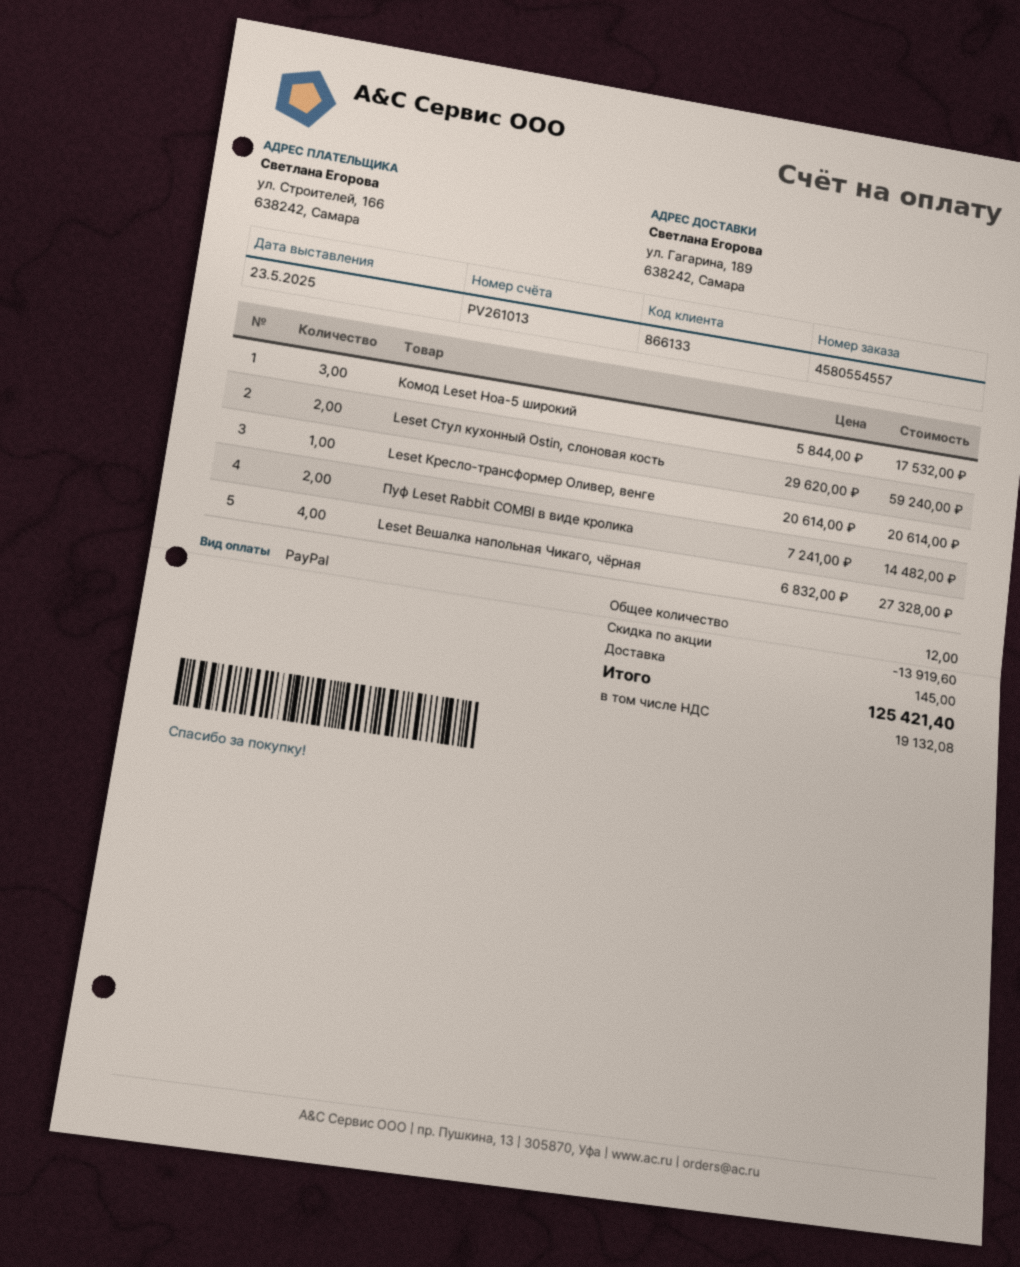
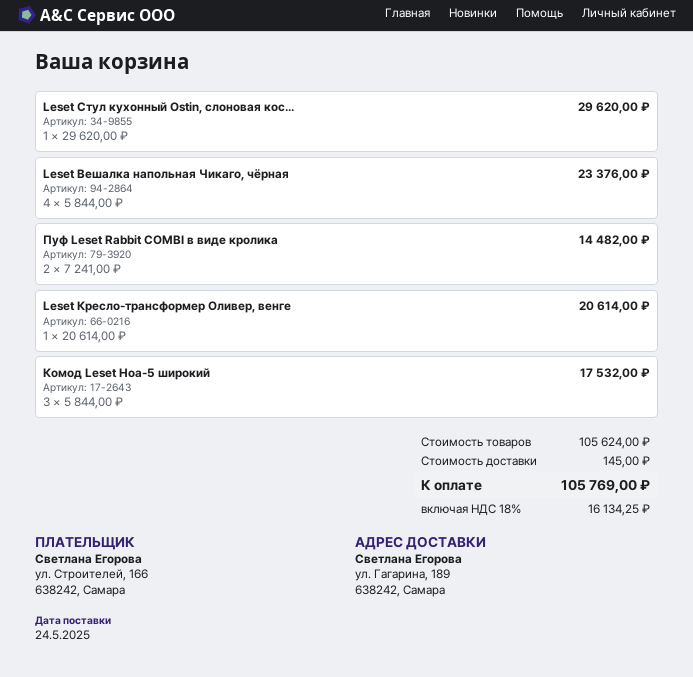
Leset Стул кухонный Ostin, слоновая кость: 2 x 29620.00 = 59240.00 -> 1 x 29620.00 = 29620.00
Leset Вешалка напольная Чикаго, чёрная: 4 x 6832.00 = 27328.00 -> 4 x 5844.00 = 23376.00
discount: 13919.60 -> none
tax: 19132.08 -> 16134.25
total: 125421.40 -> 105769.00

